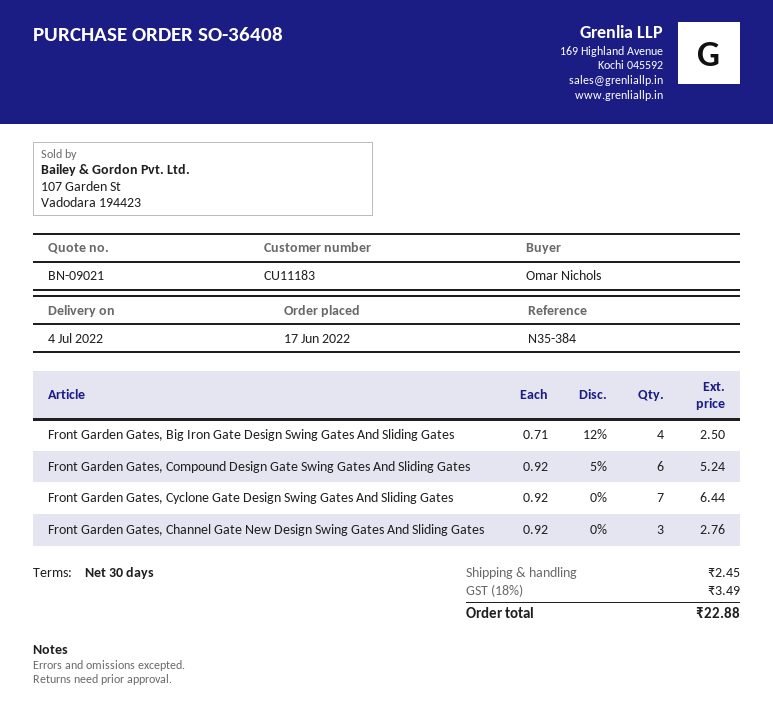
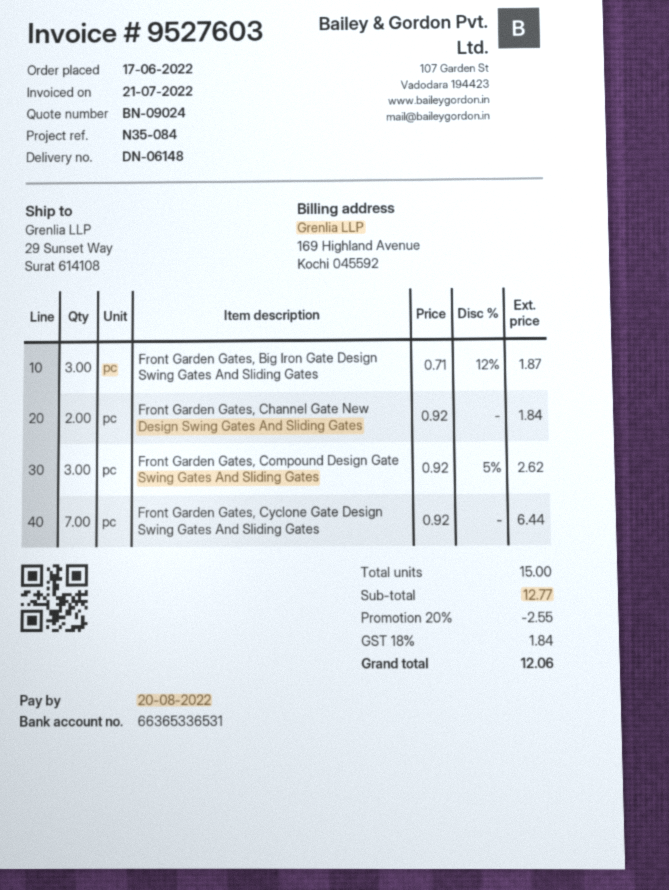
quote number: BN-09021 -> BN-09024
reference: N35-384 -> N35-084
Front Garden Gates, Big Iron Gate Design Swing Gates And Sliding Gates: 4 x 0.71 - 12% = 2.50 -> 3 x 0.71 - 12% = 1.87
Front Garden Gates, Compound Design Gate Swing Gates And Sliding Gates: 6 x 0.92 - 5% = 5.24 -> 3 x 0.92 - 5% = 2.62
Front Garden Gates, Channel Gate New Design Swing Gates And Sliding Gates: 3 x 0.92 = 2.76 -> 2 x 0.92 = 1.84
discount: none -> 20% = 2.55
shipping: 2.45 -> none
tax: 18% = 3.49 -> 18% = 1.84
total: 22.88 -> 12.06

